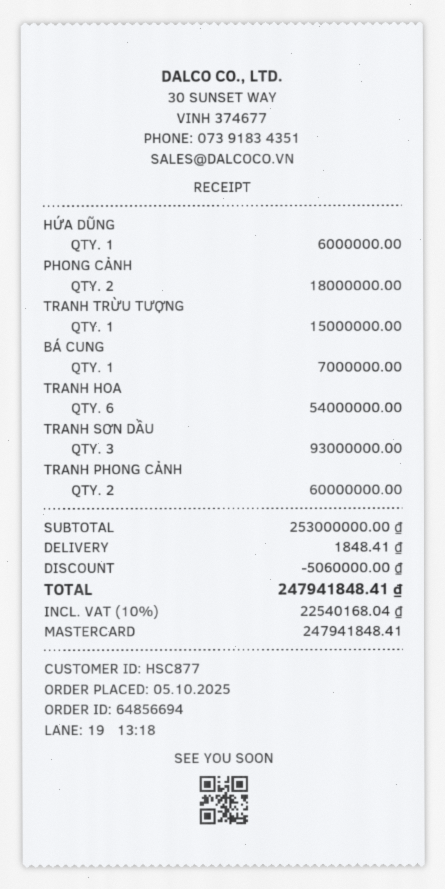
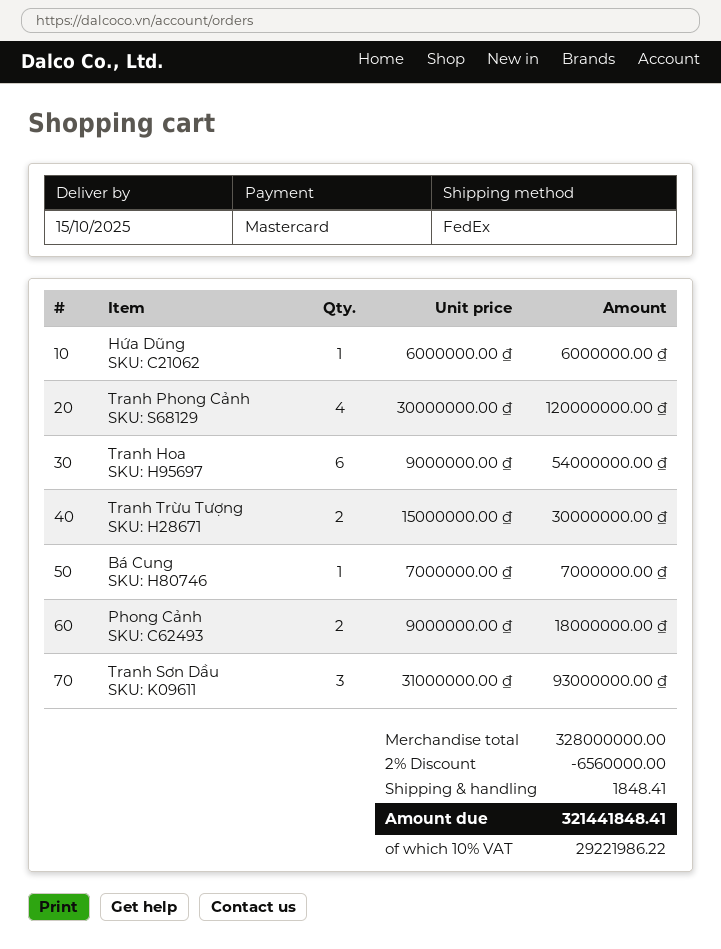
TRANH TRỪU TƯỢNG: 1 for 15000000.00 -> 2 for 30000000.00
TRANH PHONG CẢNH: 2 for 60000000.00 -> 4 for 120000000.00
subtotal: 253000000.00 -> 328000000.00
discount: 5060000.00 -> 6560000.00
tax: 10% = 22540168.04 -> 10% = 29221986.22
total: 247941848.41 -> 321441848.41

